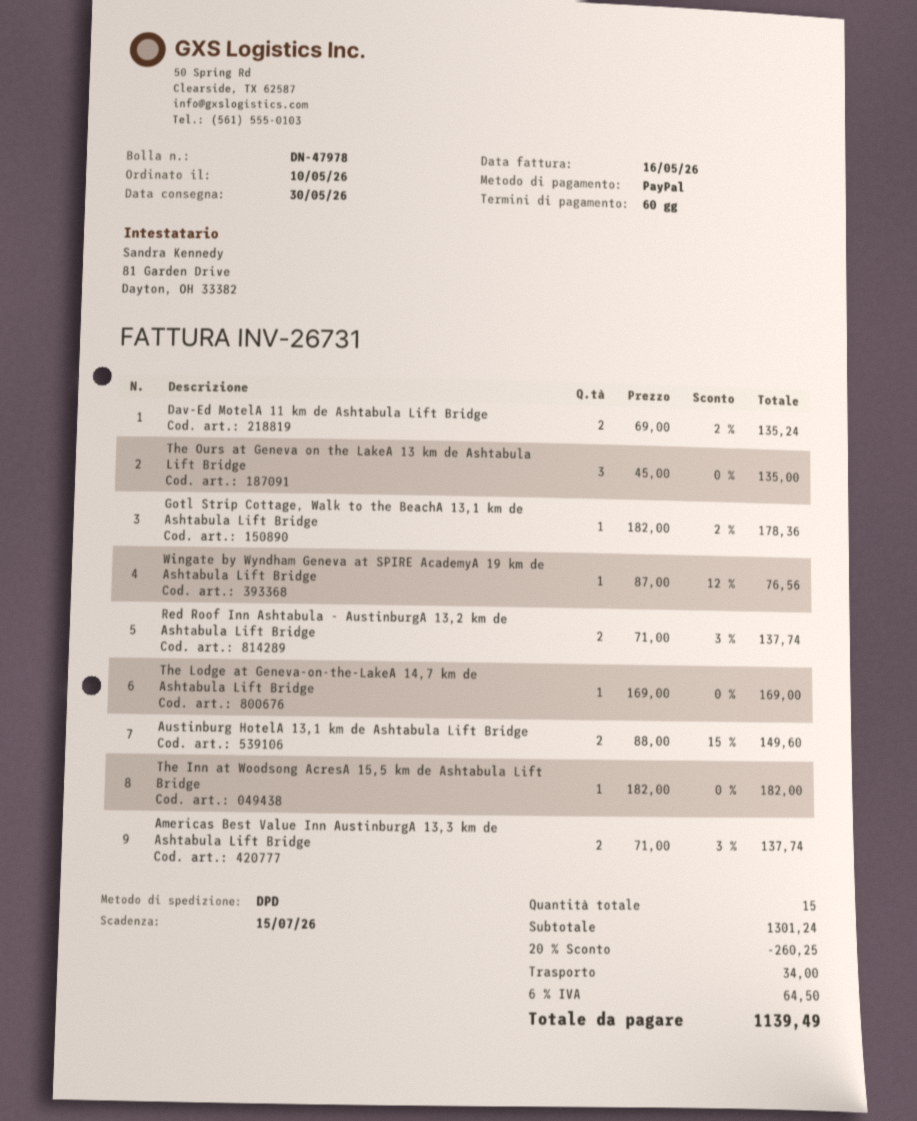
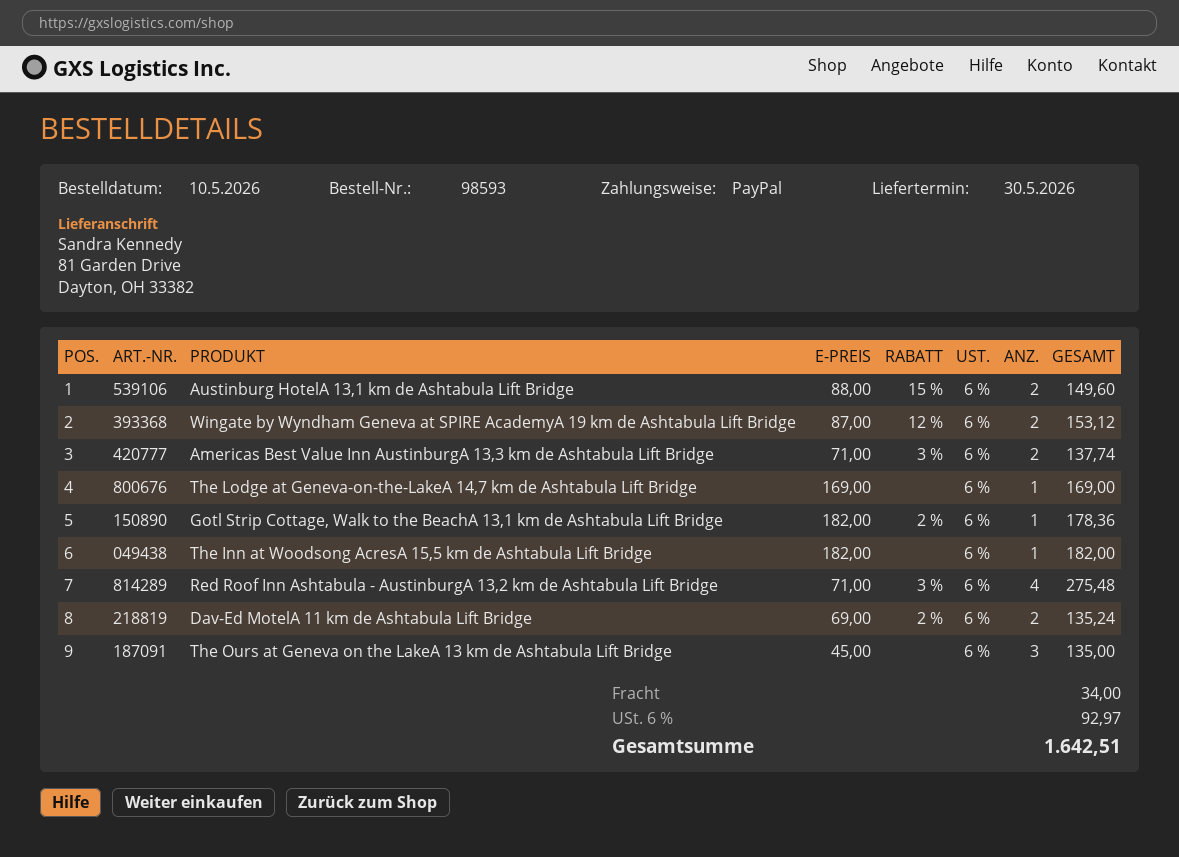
Wingate by Wyndham Geneva at SPIRE AcademyA 19 km de Ashtabula Lift Bridge: 1 x 87.00 - 12% = 76.56 -> 2 x 87.00 - 12% = 153.12
Red Roof Inn Ashtabula - AustinburgA 13,2 km de Ashtabula Lift Bridge: 2 x 71.00 - 3% = 137.74 -> 4 x 71.00 - 3% = 275.48
discount: 20% = 260.25 -> none
tax: 6% = 64.50 -> 6% = 92.97
total: 1139.49 -> 1642.51

